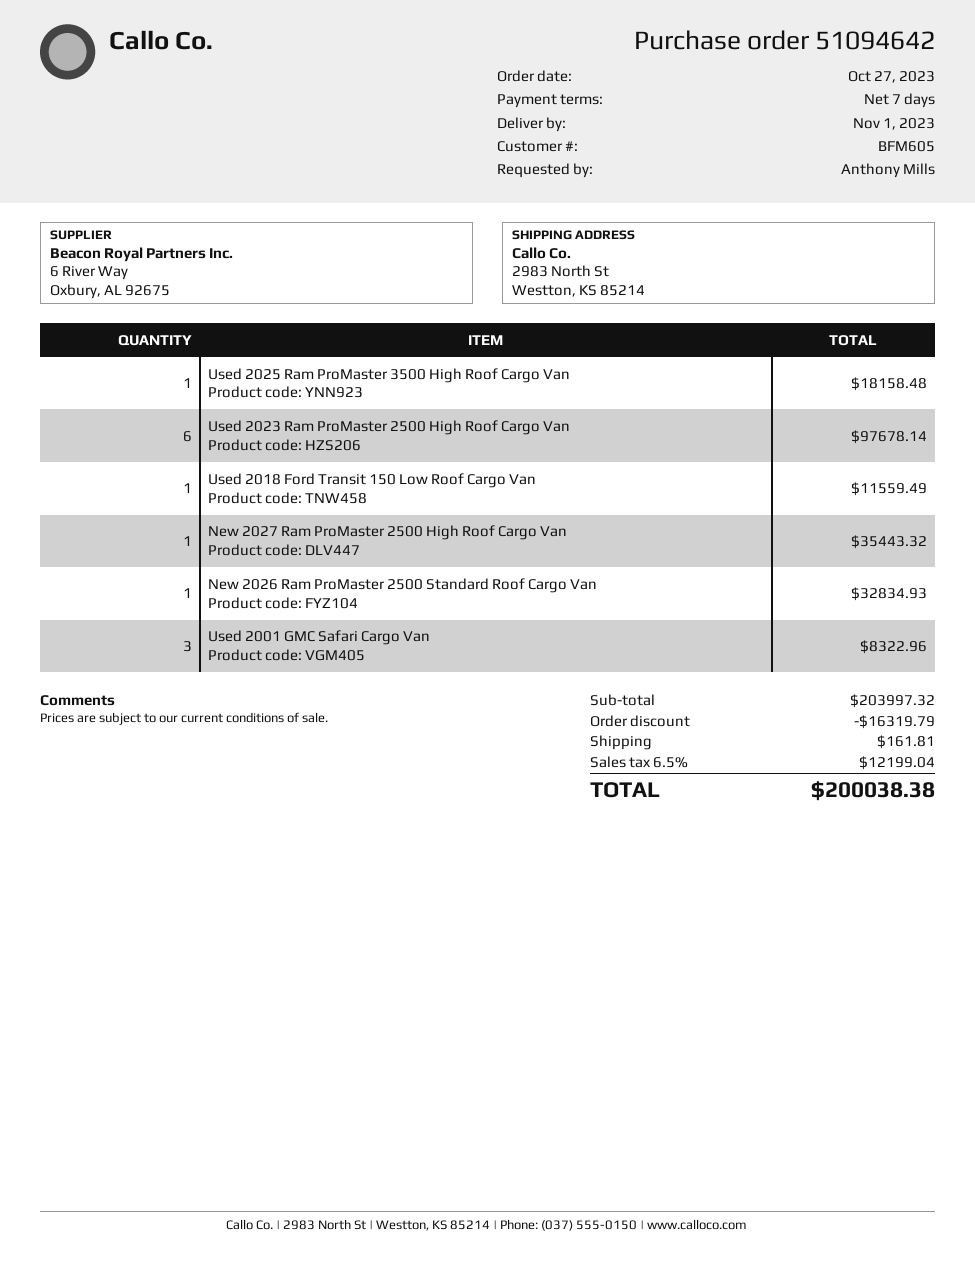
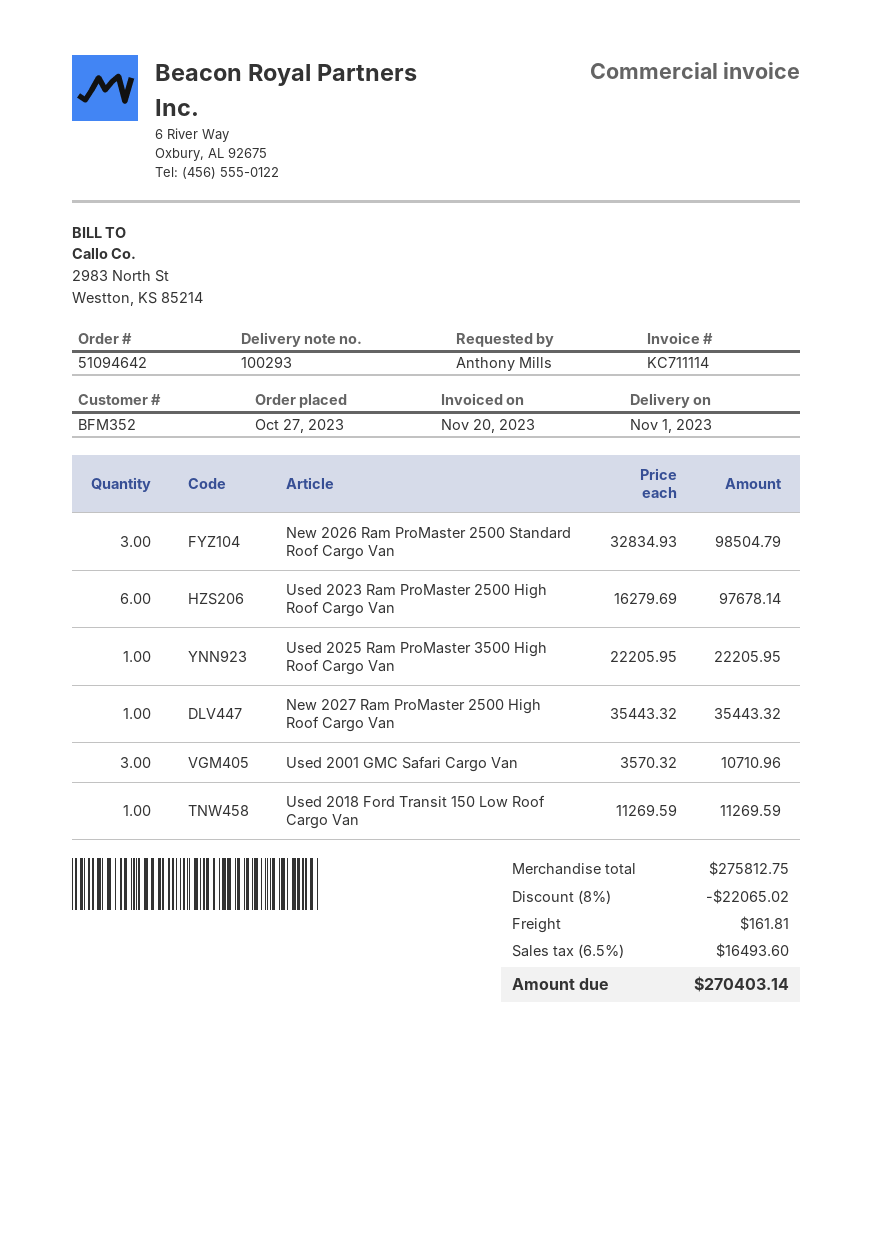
customer number: BFM605 -> BFM352
Used 2025 Ram ProMaster 3500 High Roof Cargo Van: 1 for 18158.48 -> 1 for 22205.95
Used 2018 Ford Transit 150 Low Roof Cargo Van: 1 for 11559.49 -> 1 for 11269.59
New 2026 Ram ProMaster 2500 Standard Roof Cargo Van: 1 for 32834.93 -> 3 for 98504.79
Used 2001 GMC Safari Cargo Van: 3 for 8322.96 -> 3 for 10710.96
subtotal: 203997.32 -> 275812.75
discount: 16319.79 -> 22065.02
tax: 6.5% = 12199.04 -> 6.5% = 16493.60
total: 200038.38 -> 270403.14

